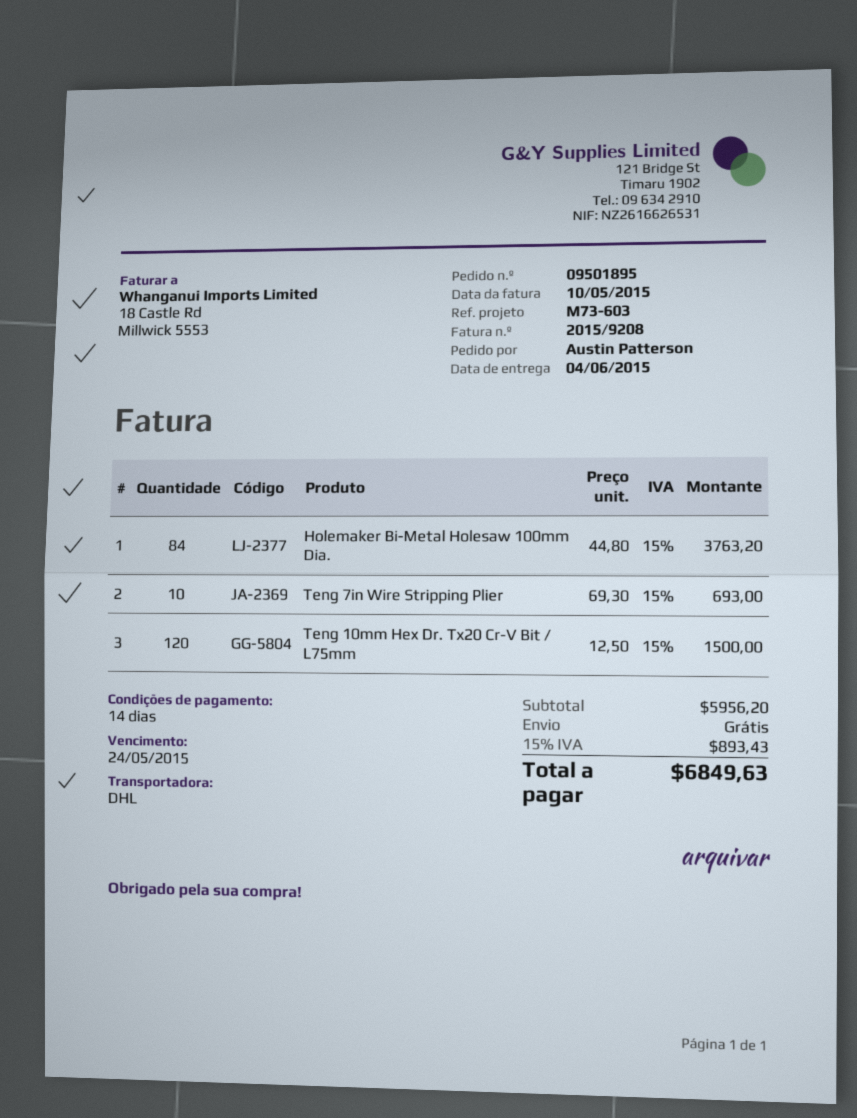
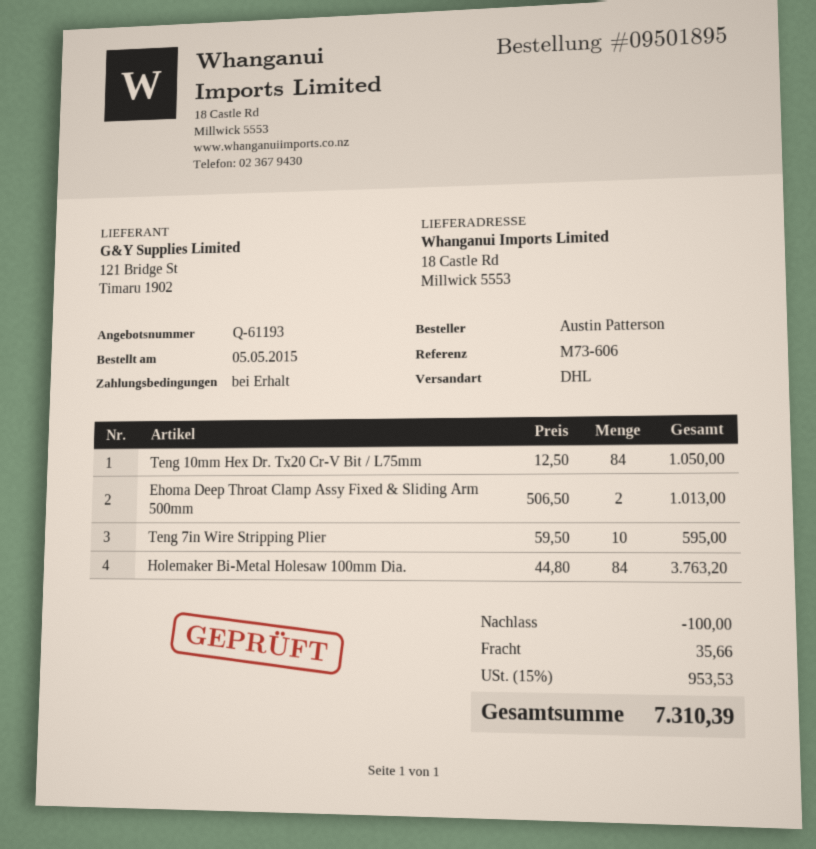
payment terms: 14 days -> on receipt
reference: M73-603 -> M73-606
Teng 7in Wire Stripping Plier: 10 x 69.30 = 693.00 -> 10 x 59.50 = 595.00
Teng 10mm Hex Dr. Tx20 Cr-V Bit / L75mm: 120 x 12.50 = 1500.00 -> 84 x 12.50 = 1050.00
Ehoma Deep Throat Clamp Assy Fixed & Sliding Arm 500mm: none -> 2 x 506.50 = 1013.00
discount: none -> 100.00
shipping: 0.00 -> 35.66
tax: 15% = 893.43 -> 15% = 953.53
total: 6849.63 -> 7310.39

